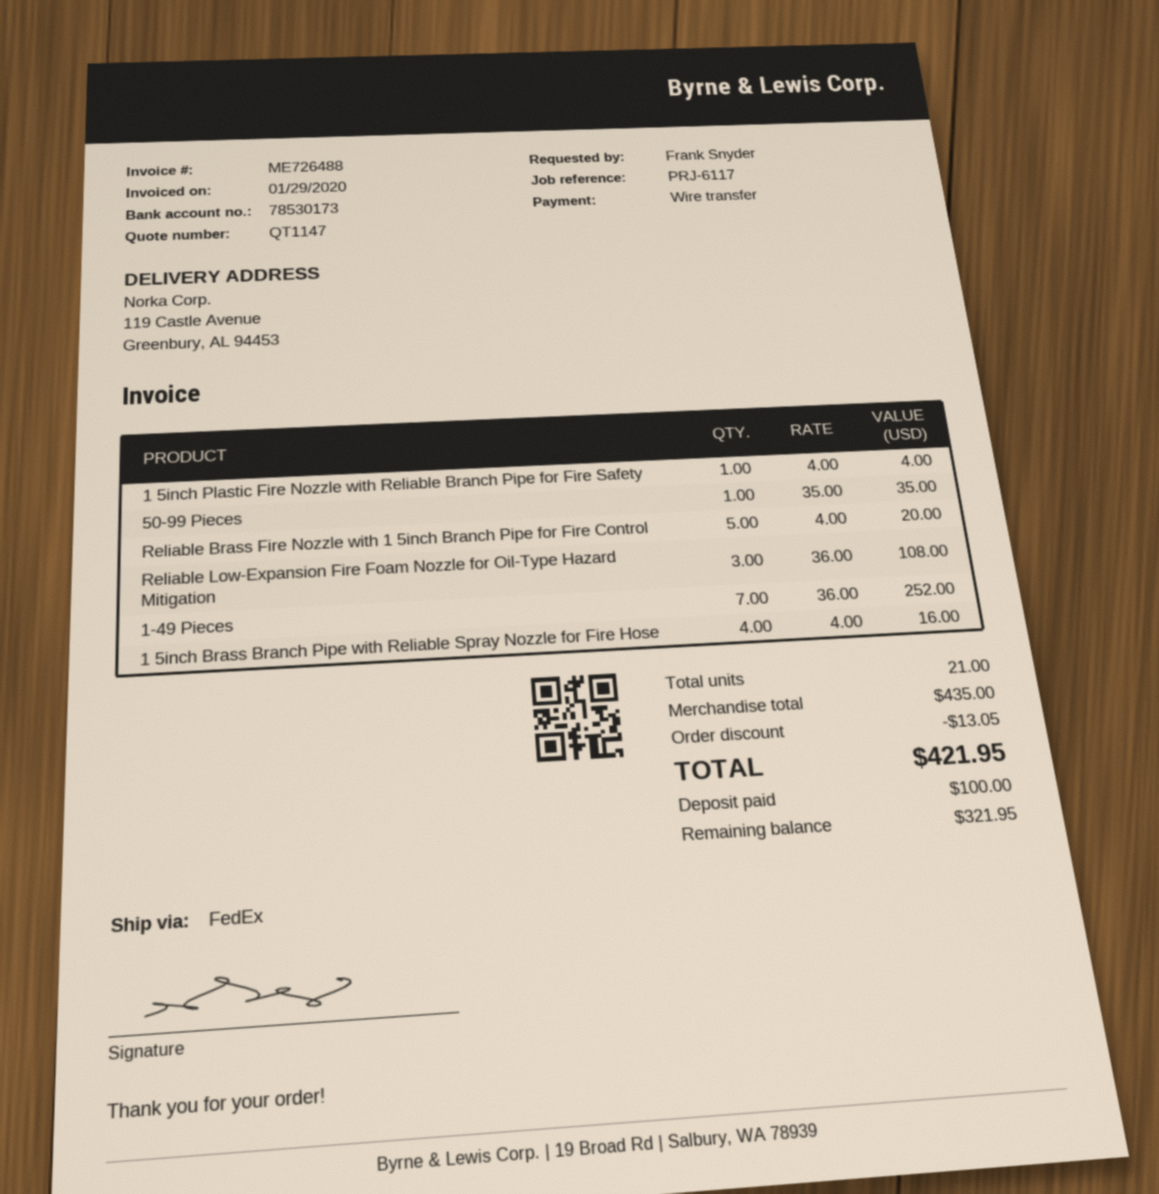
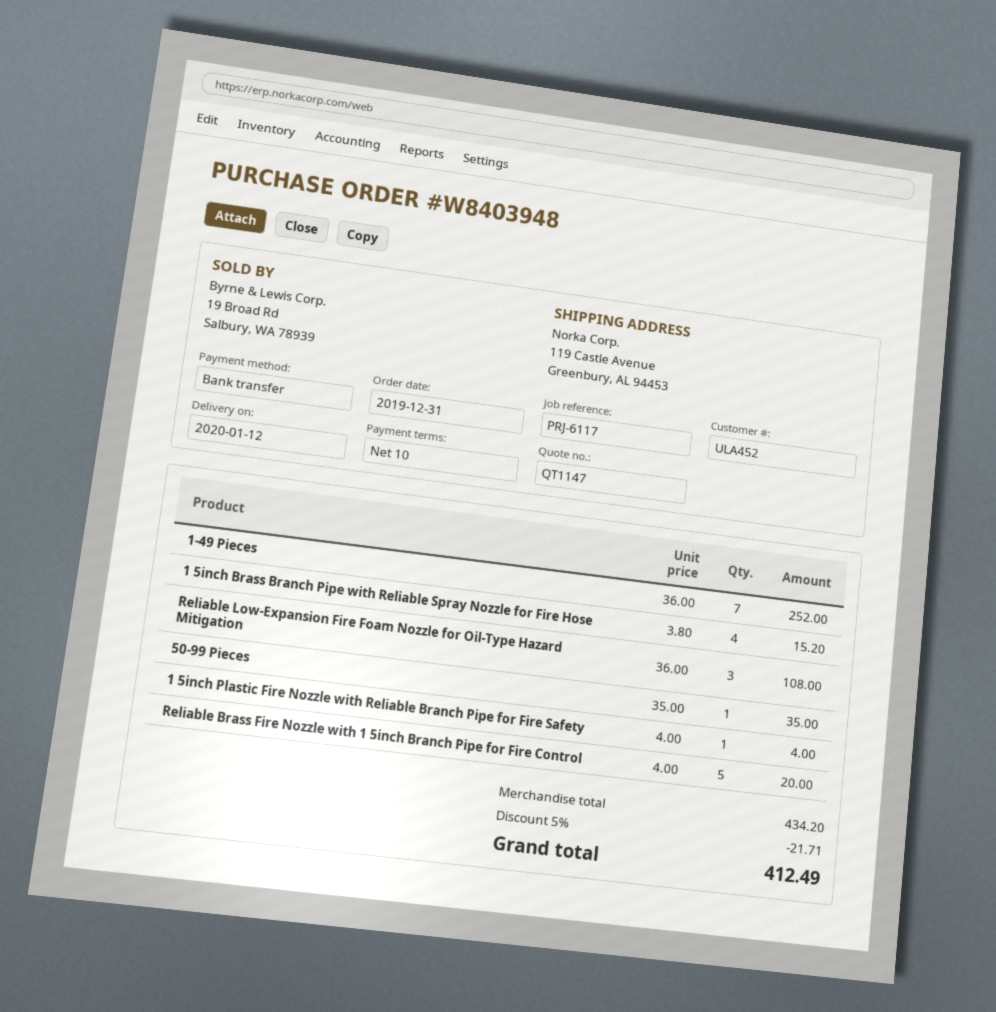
1 5inch Brass Branch Pipe with Reliable Spray Nozzle for Fire Hose: 4 x 4.00 = 16.00 -> 4 x 3.80 = 15.20
subtotal: 435.00 -> 434.20
discount: 13.05 -> 21.71
total: 421.95 -> 412.49

